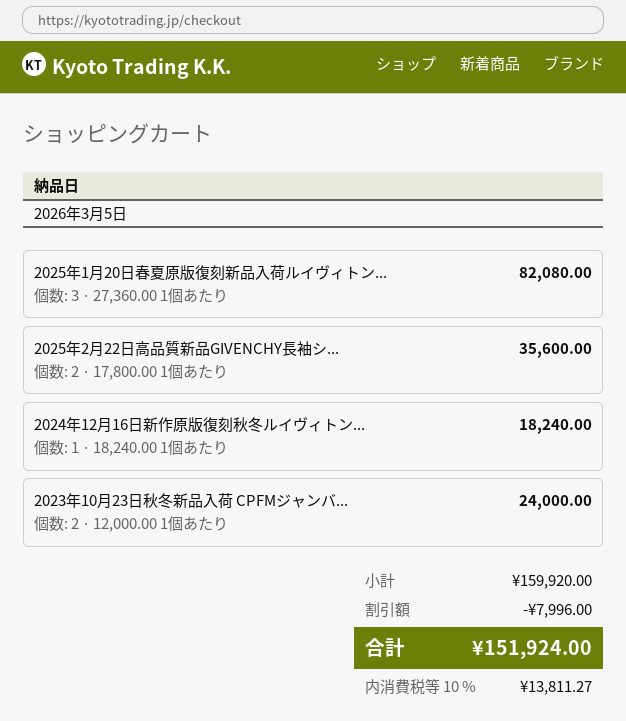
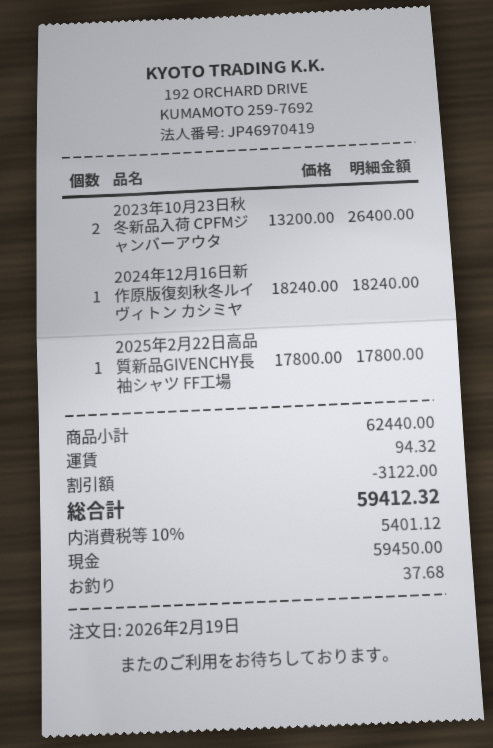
2025年1月20日春夏原版復刻新品入荷ルイヴィトン...: 3 x 27360.00 = 82080.00 -> none
2025年2月22日高品質新品GIVENCHY長袖シ...: 2 x 17800.00 = 35600.00 -> 1 x 17800.00 = 17800.00
2023年10月23日秋冬新品入荷 CPFMジャンバ...: 2 x 12000.00 = 24000.00 -> 2 x 13200.00 = 26400.00
subtotal: 159920.00 -> 62440.00
discount: 7996.00 -> 3122.00
shipping: none -> 94.32
tax: 10% = 13811.27 -> 10% = 5401.12
total: 151924.00 -> 59412.32

